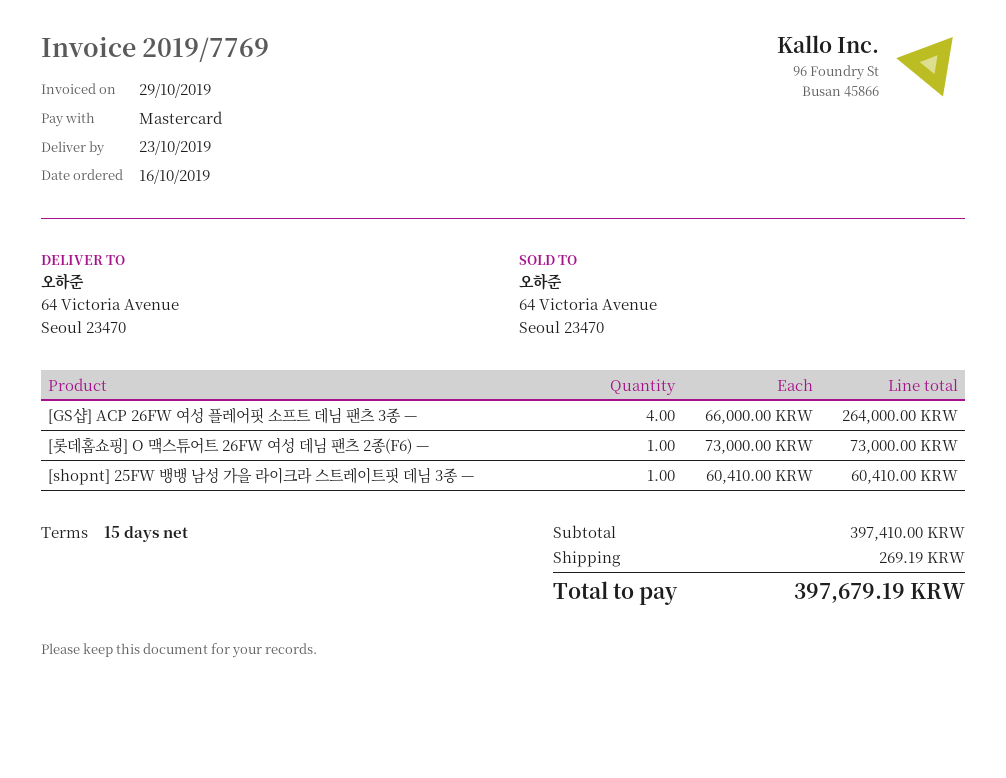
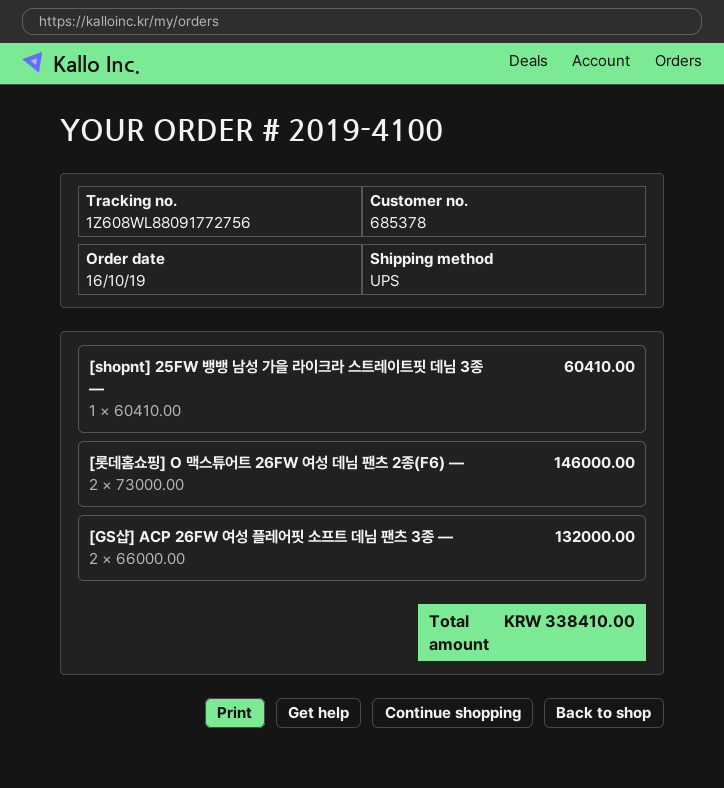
[GS샵] ACP 26FW 여성 플레어핏 소프트 데님 팬츠 3종 —: 4 x 66000.00 = 264000.00 -> 2 x 66000.00 = 132000.00
[롯데홈쇼핑] O 맥스튜어트 26FW 여성 데님 팬츠 2종(F6) —: 1 x 73000.00 = 73000.00 -> 2 x 73000.00 = 146000.00
shipping: 269.19 -> none
total: 397679.19 -> 338410.00

